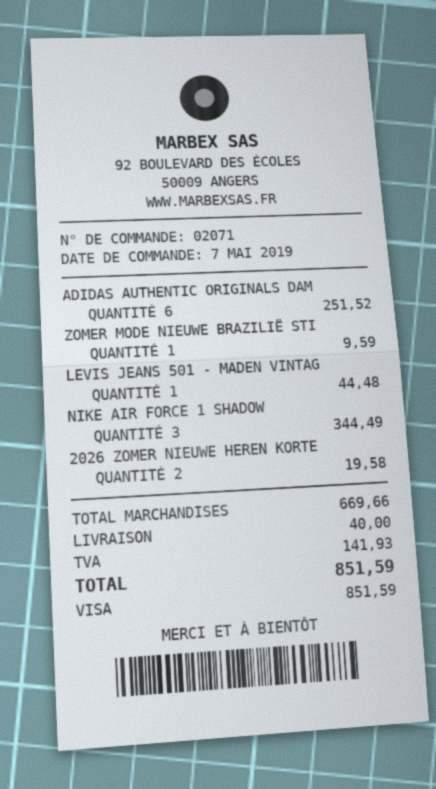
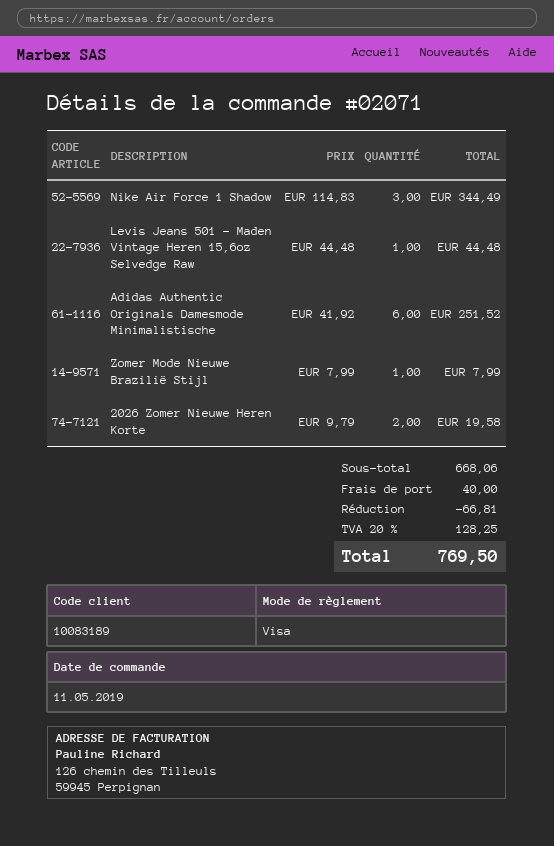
order date: 2019-05-07 -> 2019-05-11
ZOMER MODE NIEUWE BRAZILIË STI: 1 for 9.59 -> 1 for 7.99
subtotal: 669.66 -> 668.06
discount: none -> 66.81
tax: 141.93 -> 128.25
total: 851.59 -> 769.50

